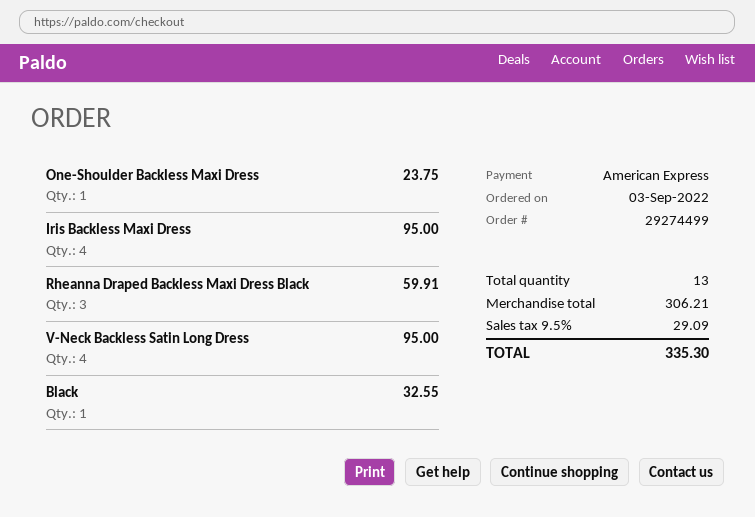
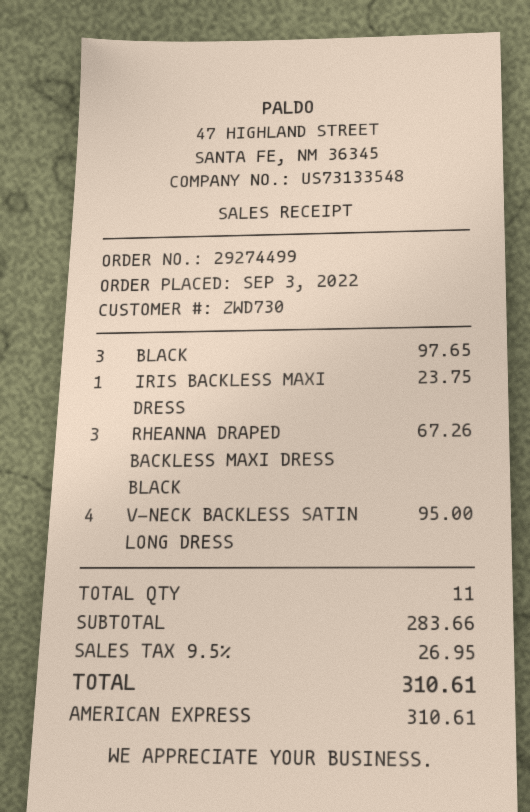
One-Shoulder Backless Maxi Dress: 1 for 23.75 -> none
Iris Backless Maxi Dress: 4 for 95.00 -> 1 for 23.75
Rheanna Draped Backless Maxi Dress Black: 3 for 59.91 -> 3 for 67.26
Black: 1 for 32.55 -> 3 for 97.65
total quantity: 13 -> 11
subtotal: 306.21 -> 283.66
tax: 9.5% = 29.09 -> 9.5% = 26.95
total: 335.30 -> 310.61

